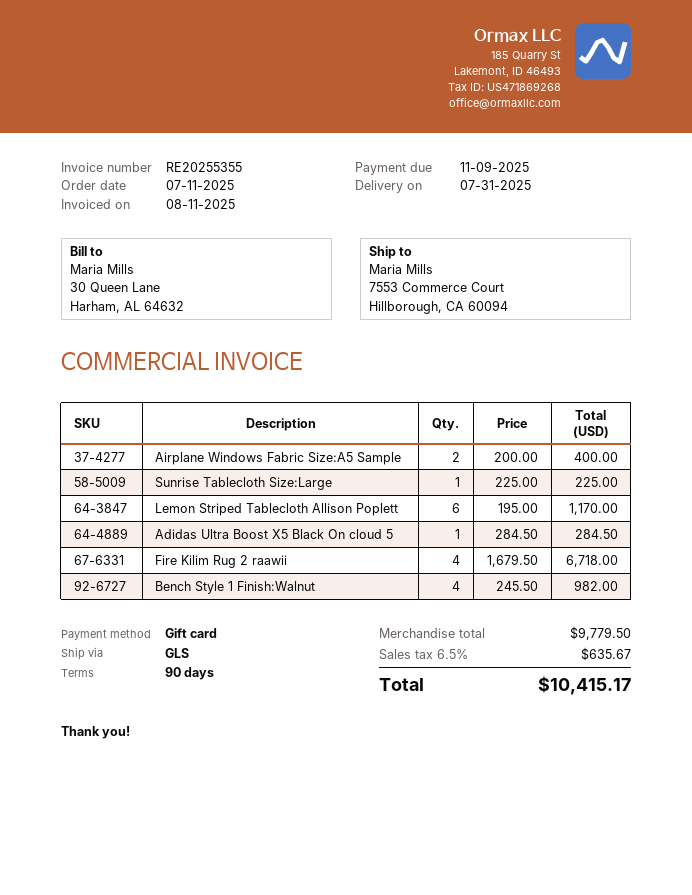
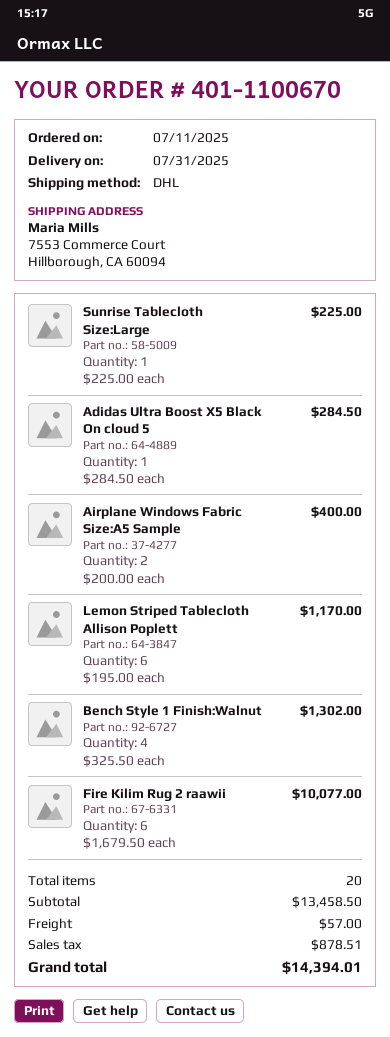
shipping method: GLS -> DHL
Fire Kilim Rug 2 raawii: 4 x 1679.50 = 6718.00 -> 6 x 1679.50 = 10077.00
Bench Style 1 Finish:Walnut: 4 x 245.50 = 982.00 -> 4 x 325.50 = 1302.00
subtotal: 9779.50 -> 13458.50
shipping: none -> 57.00
tax: 635.67 -> 878.51
total: 10415.17 -> 14394.01

